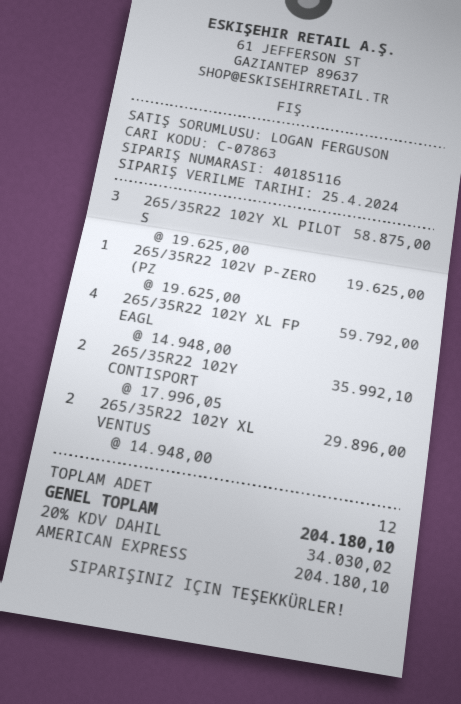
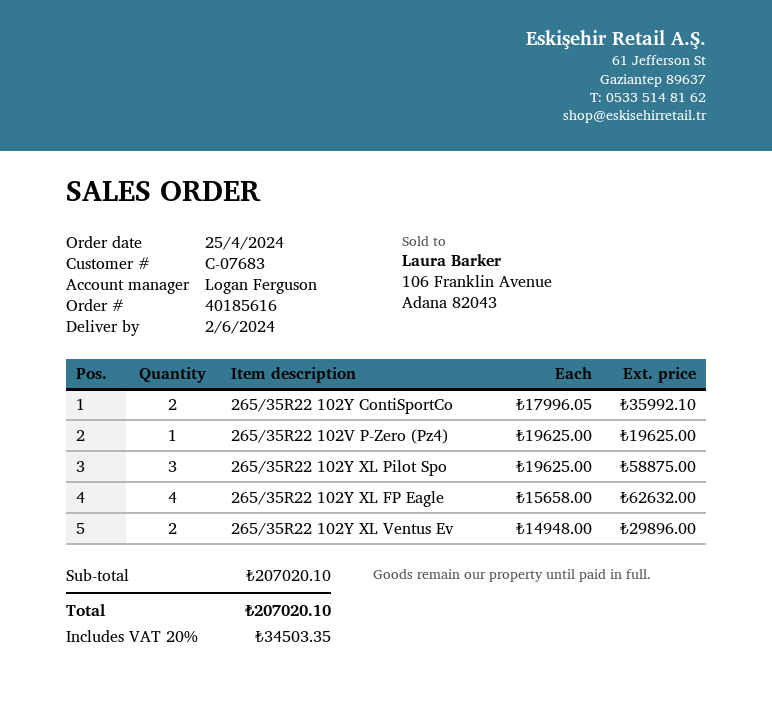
order number: 40185116 -> 40185616
customer number: C-07863 -> C-07683
265/35R22 102Y XL FP EAGL: 4 x 14948.00 = 59792.00 -> 4 x 15658.00 = 62632.00
tax: 20% = 34030.02 -> 20% = 34503.35
total: 204180.10 -> 207020.10

